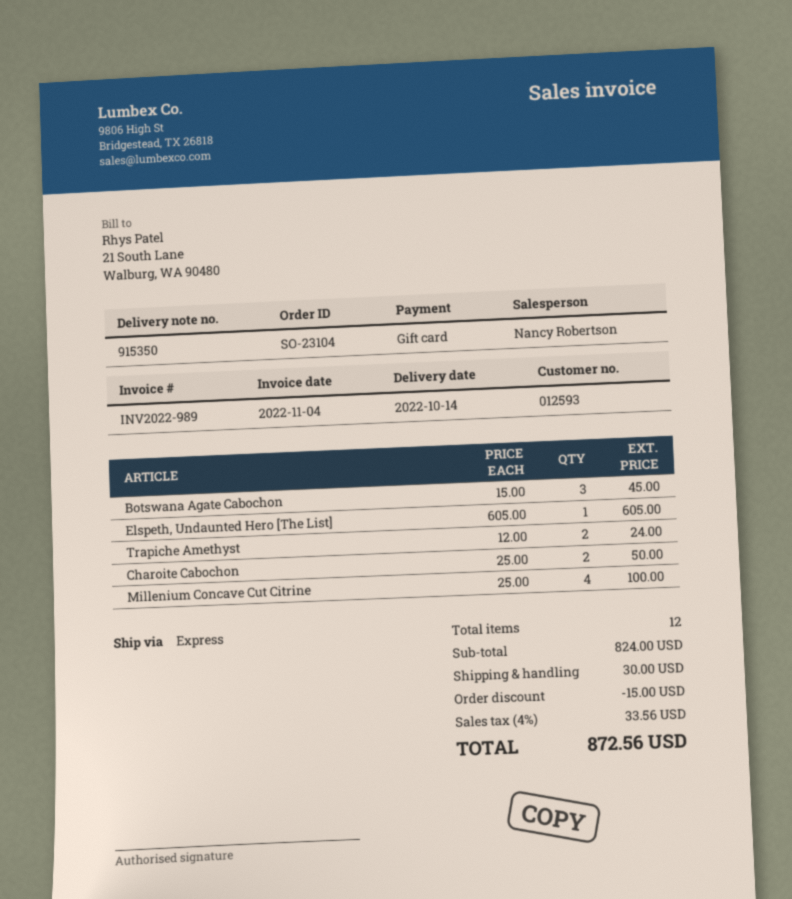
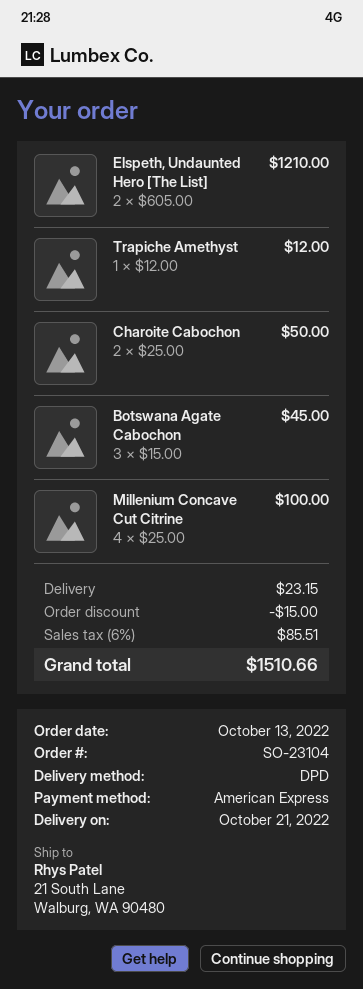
delivery date: 2022-10-14 -> 2022-10-21
payment method: gift card -> American Express
shipping method: express -> DPD
Elspeth, Undaunted Hero [The List]: 1 x 605.00 = 605.00 -> 2 x 605.00 = 1210.00
Trapiche Amethyst: 2 x 12.00 = 24.00 -> 1 x 12.00 = 12.00
shipping: 30.00 -> 23.15
tax: 4% = 33.56 -> 6% = 85.51
total: 872.56 -> 1510.66

